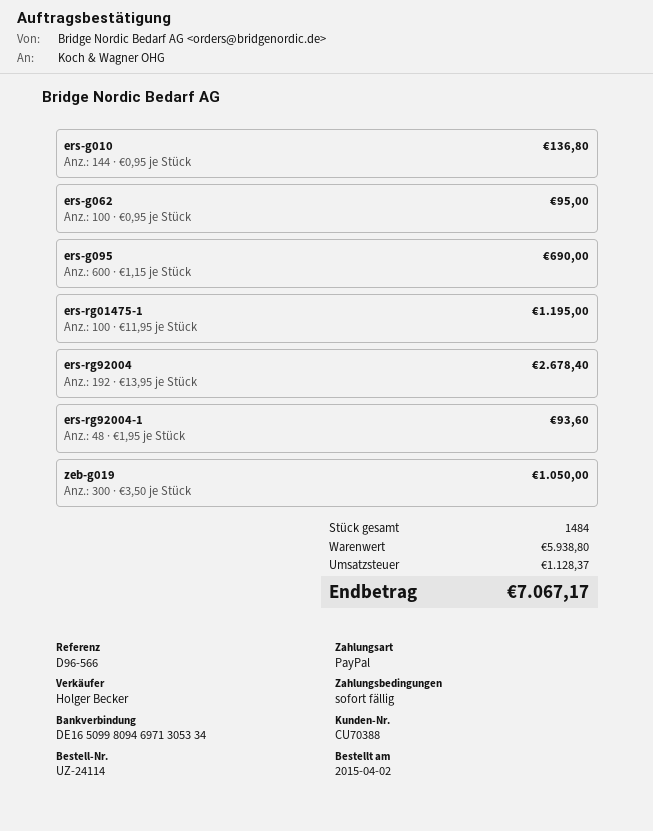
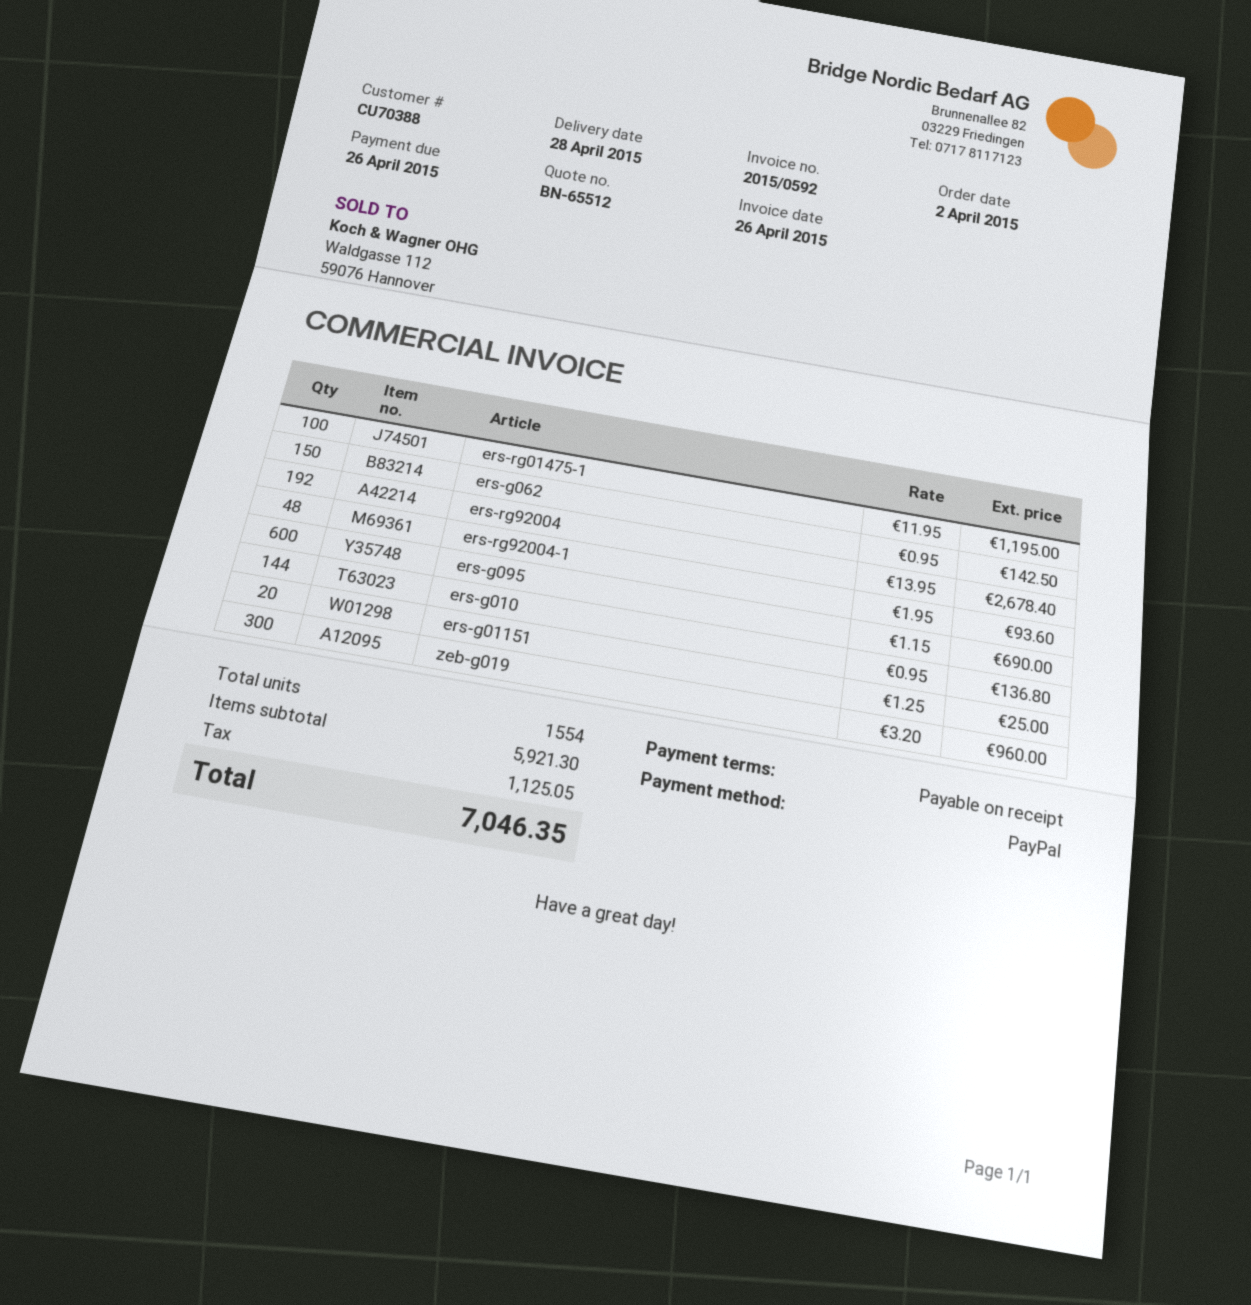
ers-g062: 100 x 0.95 = 95.00 -> 150 x 0.95 = 142.50
zeb-g019: 300 x 3.50 = 1050.00 -> 300 x 3.20 = 960.00
ers-g01151: none -> 20 x 1.25 = 25.00
total quantity: 1484 -> 1554
subtotal: 5938.80 -> 5921.30
tax: 1128.37 -> 1125.05
total: 7067.17 -> 7046.35

